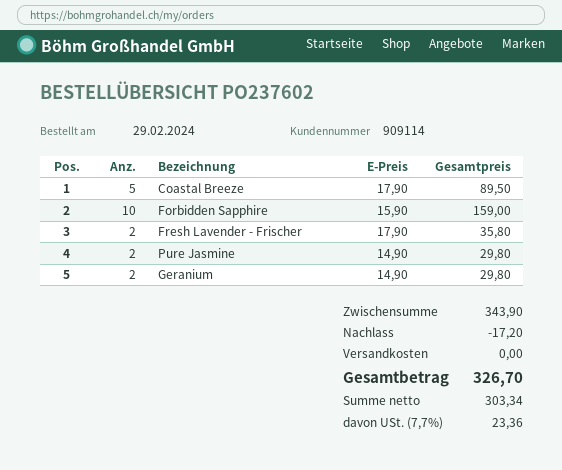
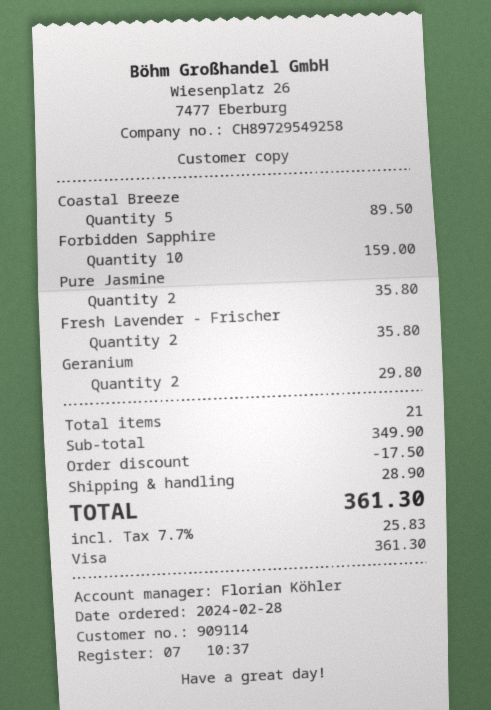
order date: 2024-02-29 -> 2024-02-28
Pure Jasmine: 2 for 29.80 -> 2 for 35.80
subtotal: 343.90 -> 349.90
discount: 17.20 -> 17.50
shipping: 0.00 -> 28.90
tax: 7.7% = 23.36 -> 7.7% = 25.83
total: 326.70 -> 361.30

